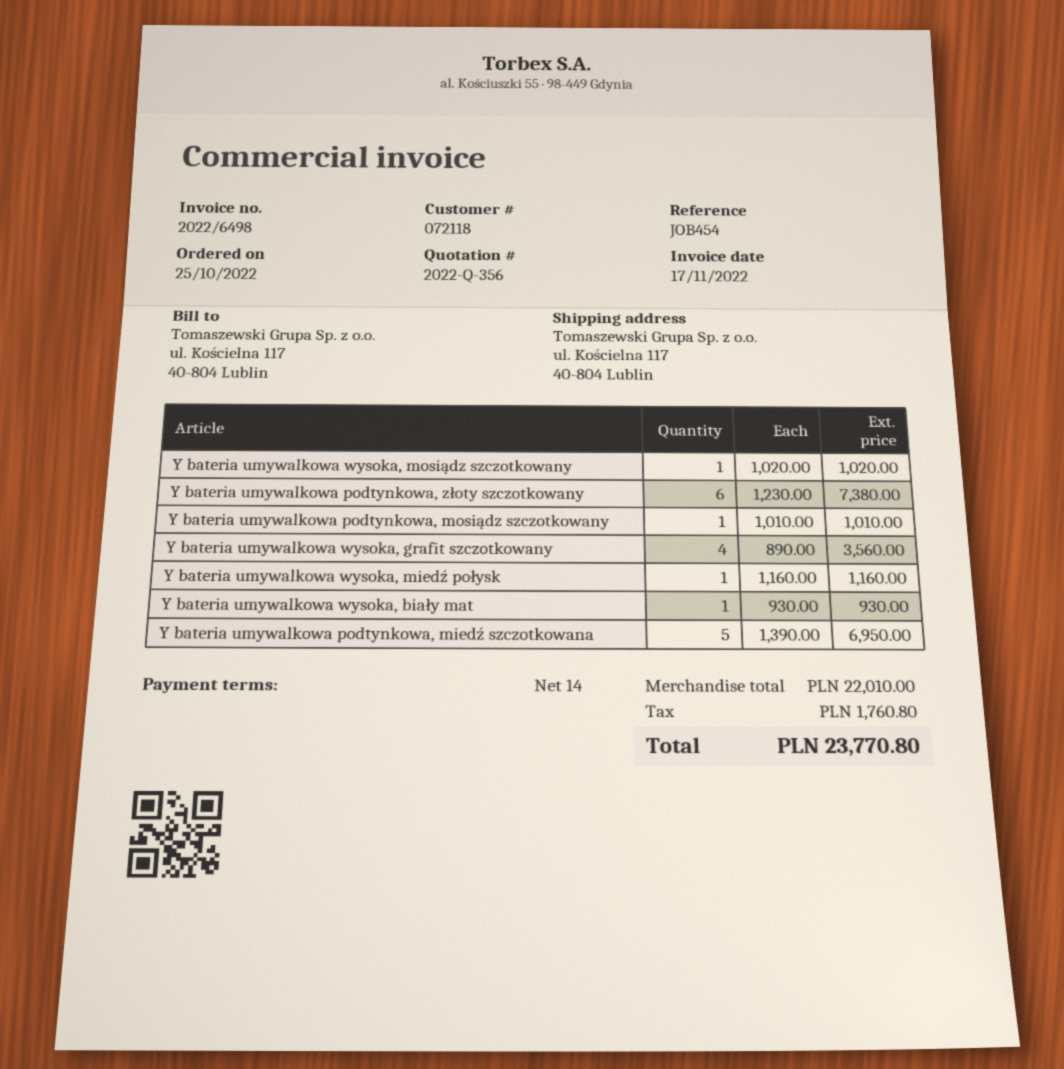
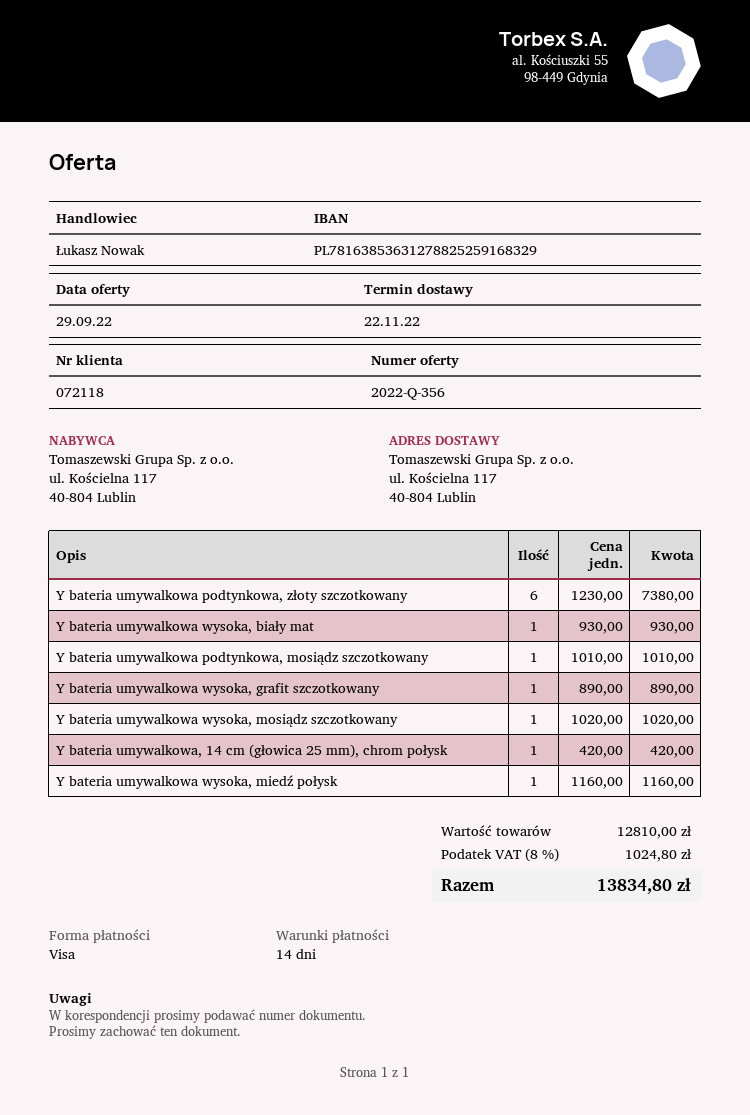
Y bateria umywalkowa wysoka, grafit szczotkowany: 4 x 890.00 = 3560.00 -> 1 x 890.00 = 890.00
Y bateria umywalkowa podtynkowa, miedź szczotkowana: 5 x 1390.00 = 6950.00 -> none
Y bateria umywalkowa, 14 cm (głowica 25 mm), chrom połysk: none -> 1 x 420.00 = 420.00
subtotal: 22010.00 -> 12810.00
tax: 1760.80 -> 1024.80
total: 23770.80 -> 13834.80

